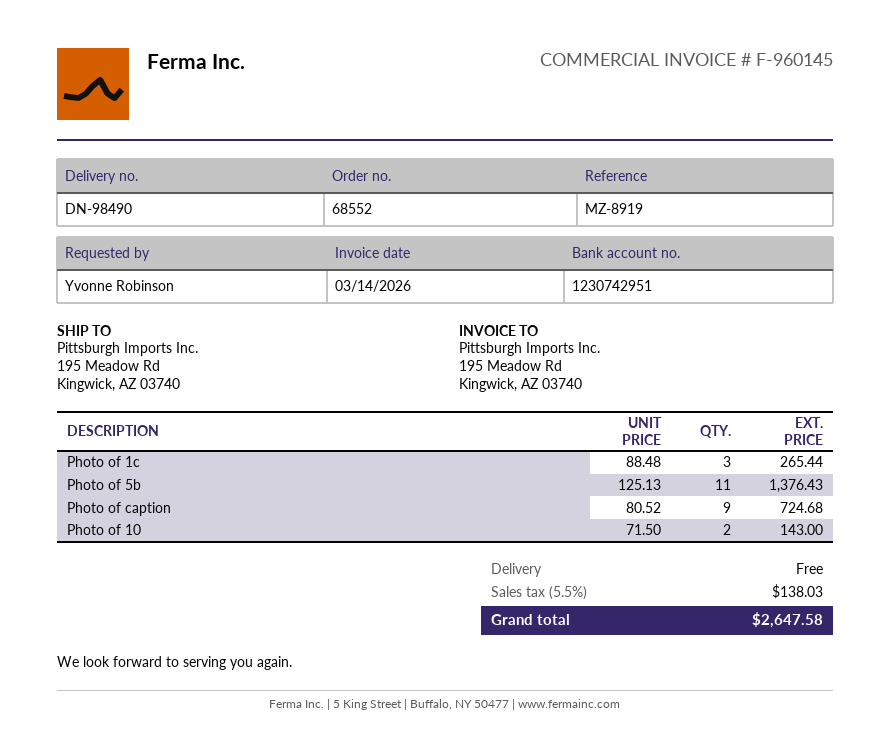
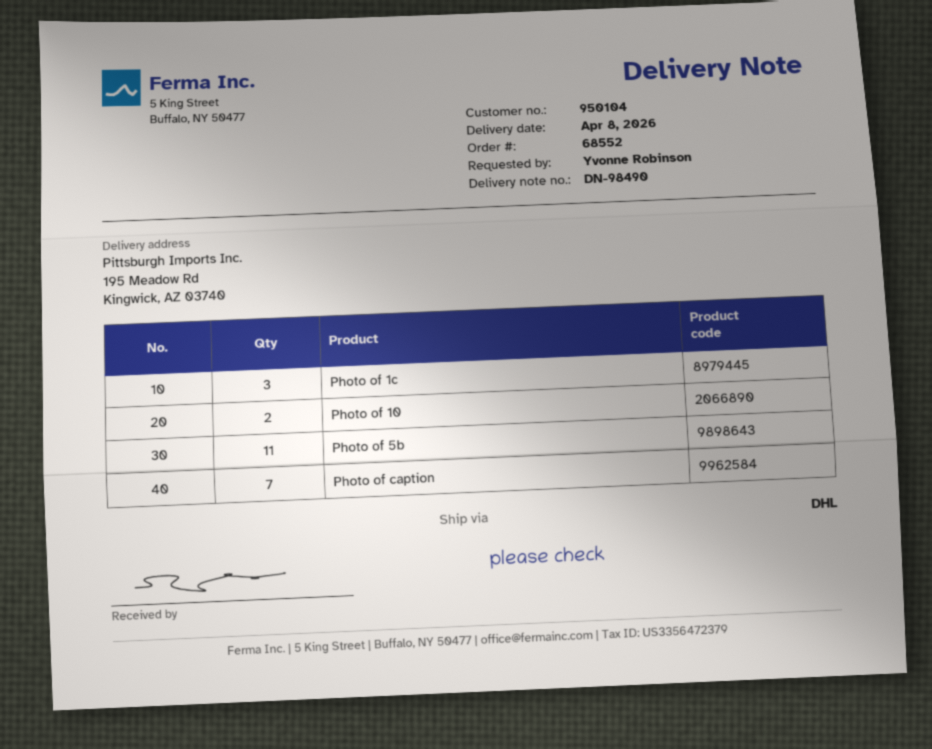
Photo of caption: 9 -> 7

